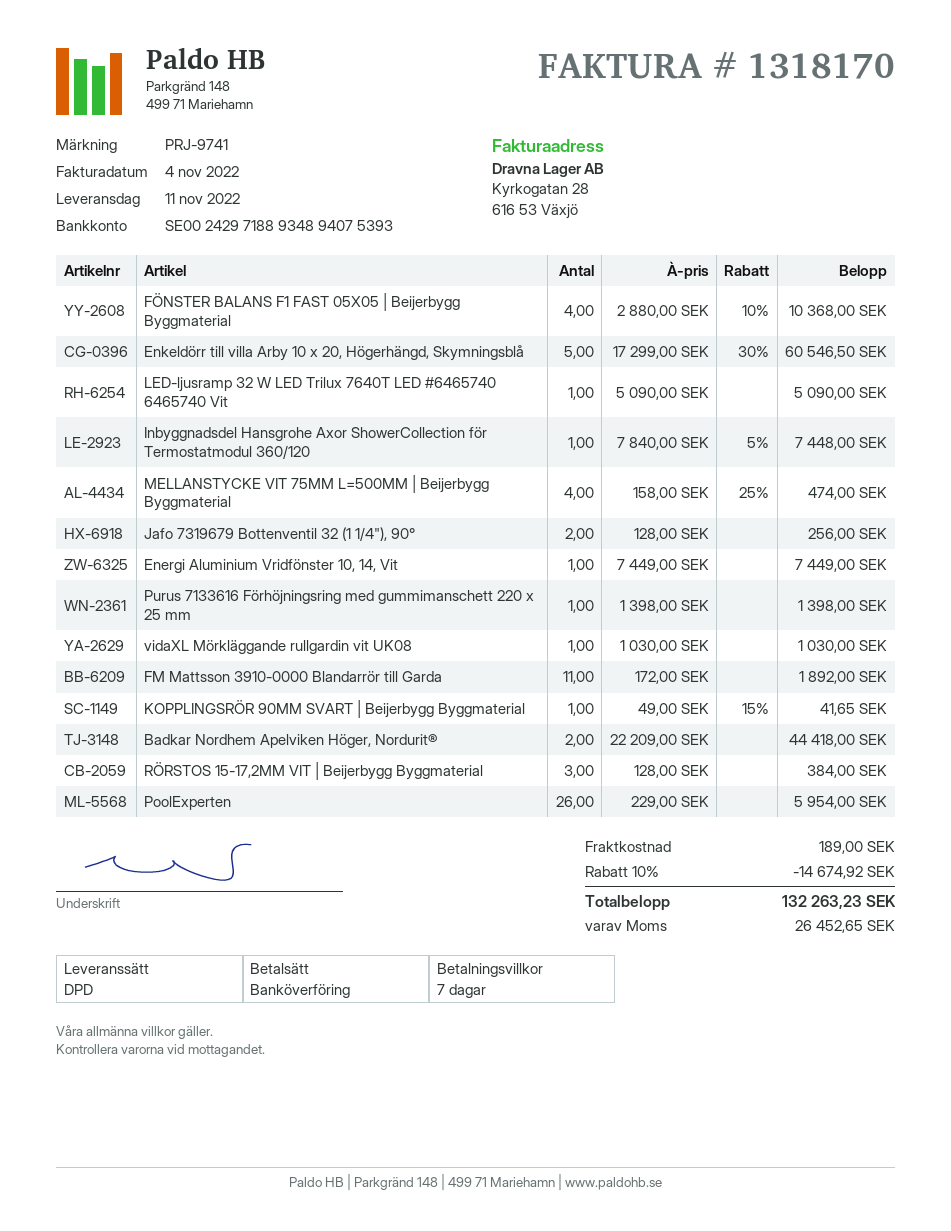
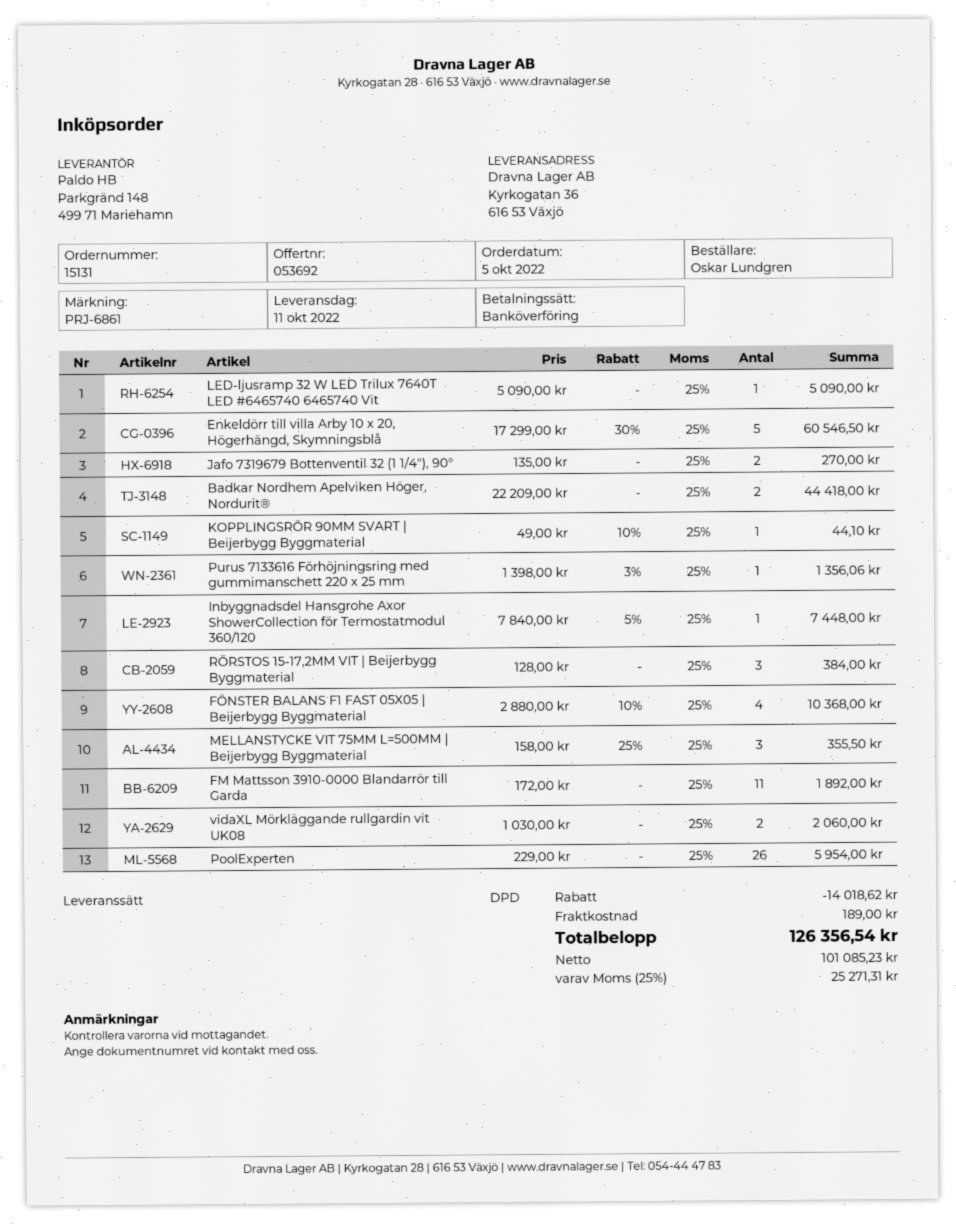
delivery date: 2022-11-11 -> 2022-10-11
reference: PRJ-9741 -> PRJ-6861
MELLANSTYCKE VIT 75MM L=500MM | Beijerbygg Byggmaterial: 4 x 158.00 - 25% = 474.00 -> 3 x 158.00 - 25% = 355.50
Jafo 7319679 Bottenventil 32 (1 1/4"), 90°: 2 x 128.00 = 256.00 -> 2 x 135.00 = 270.00
Energi Aluminium Vridfönster 10, 14, Vit: 1 x 7449.00 = 7449.00 -> none
Purus 7133616 Förhöjningsring med gummimanschett 220 x 25 mm: 1 x 1398.00 = 1398.00 -> 1 x 1398.00 - 3% = 1356.06
vidaXL Mörkläggande rullgardin vit UK08: 1 x 1030.00 = 1030.00 -> 2 x 1030.00 = 2060.00
KOPPLINGSRÖR 90MM SVART | Beijerbygg Byggmaterial: 1 x 49.00 - 15% = 41.65 -> 1 x 49.00 - 10% = 44.10
discount: 14674.92 -> 14018.62
tax: 26452.65 -> 25271.31
total: 132263.23 -> 126356.54

